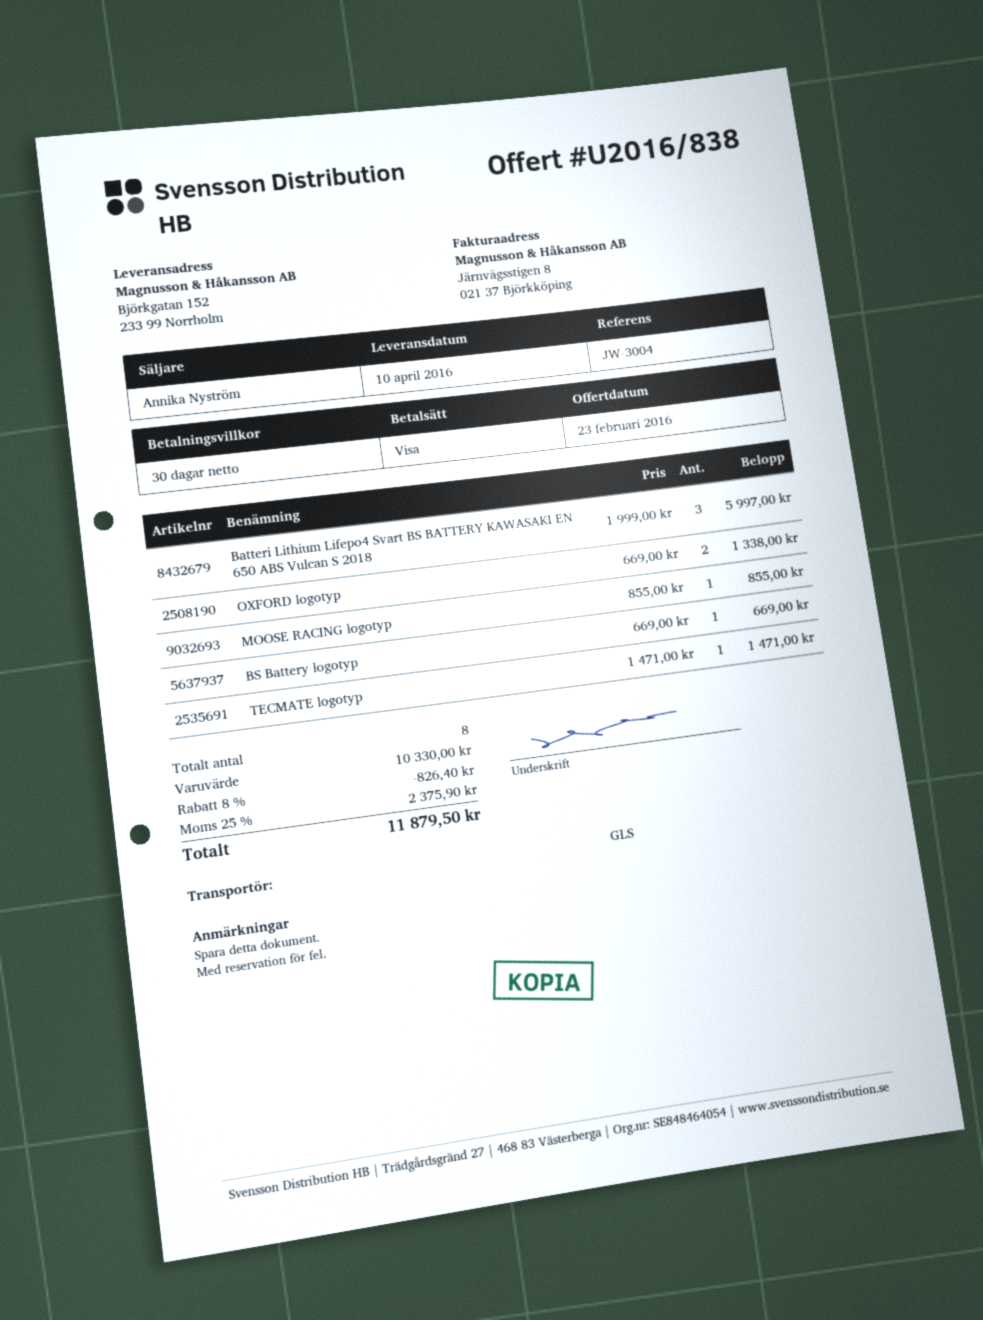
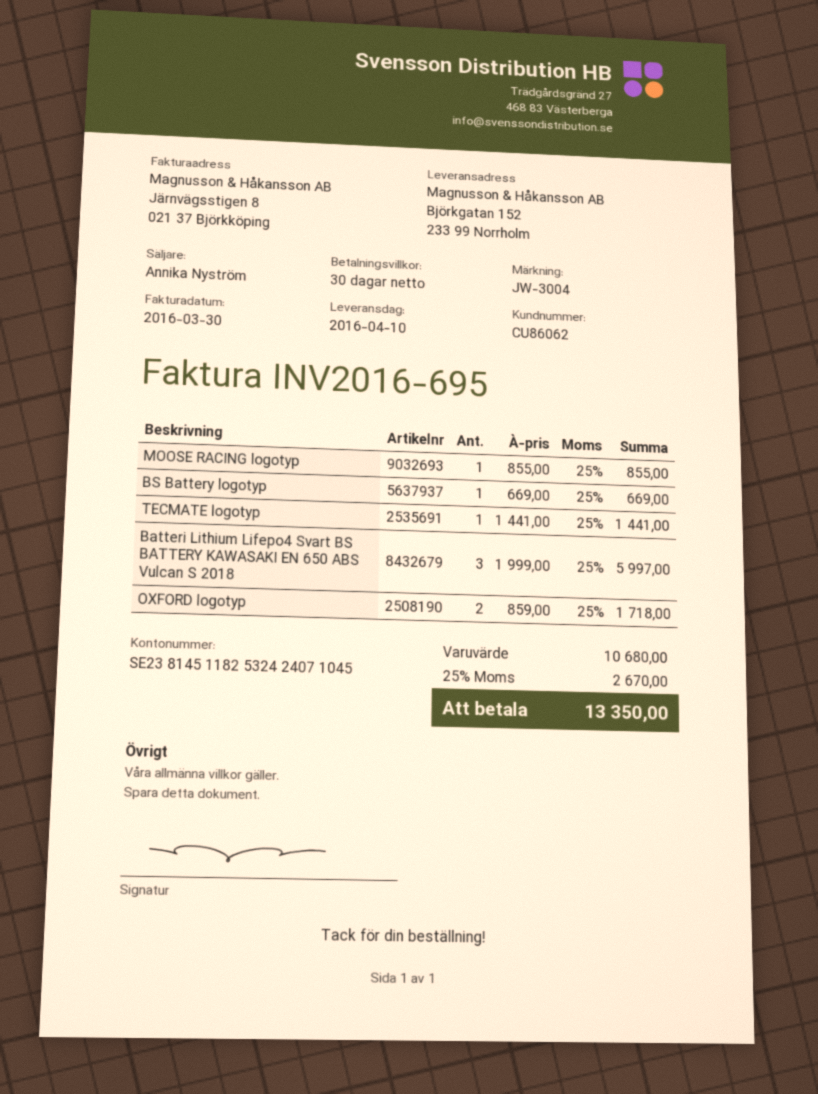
OXFORD logotyp: 2 x 669.00 = 1338.00 -> 2 x 859.00 = 1718.00
TECMATE logotyp: 1 x 1471.00 = 1471.00 -> 1 x 1441.00 = 1441.00
subtotal: 10330.00 -> 10680.00
discount: 8% = 826.40 -> none
tax: 25% = 2375.90 -> 25% = 2670.00
total: 11879.50 -> 13350.00

